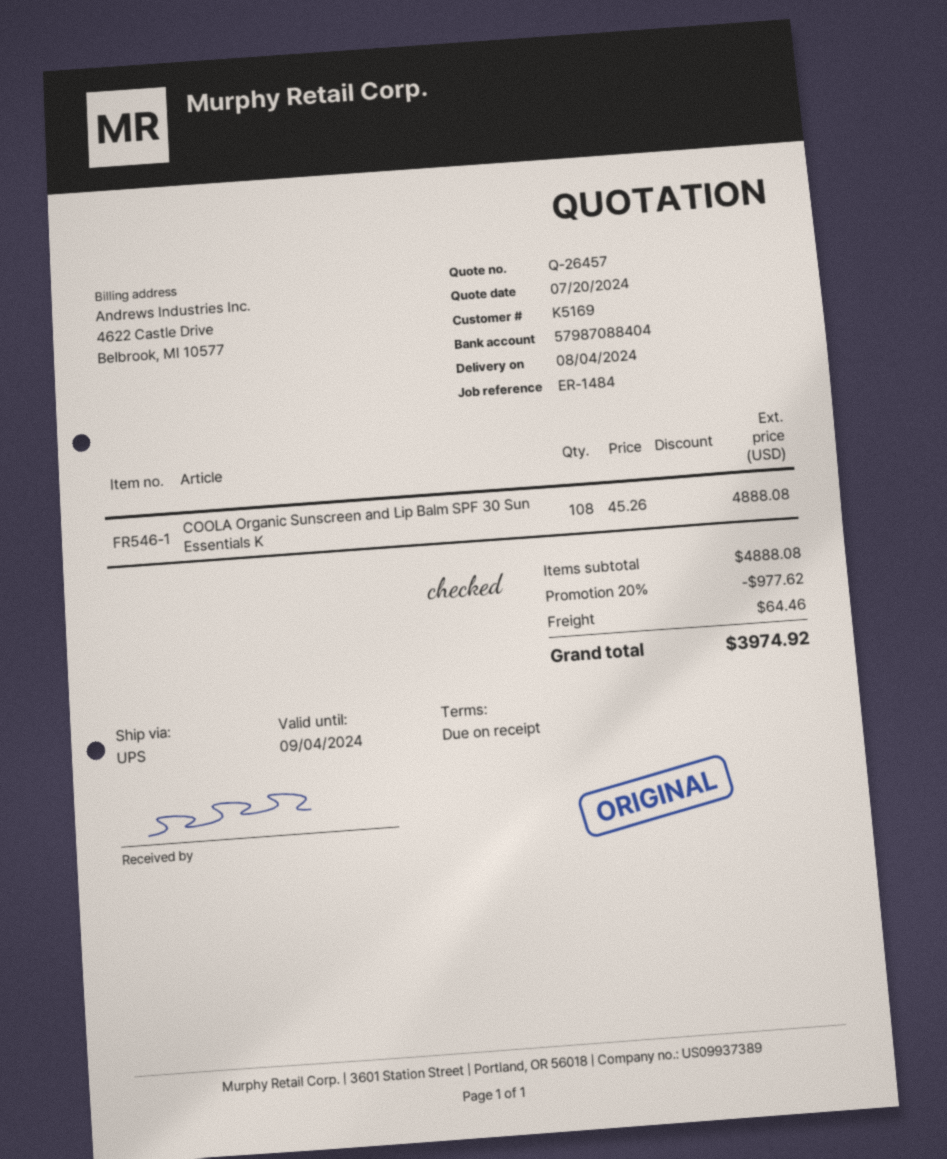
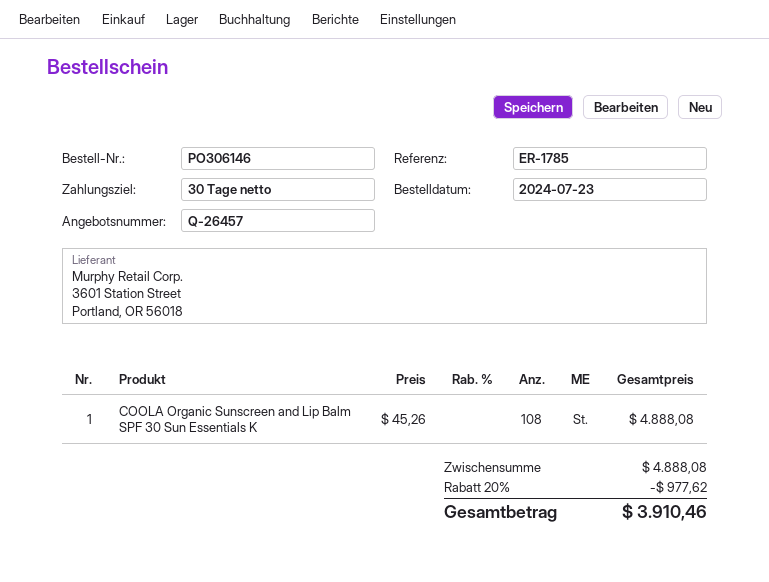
payment terms: on receipt -> 30 days
reference: ER-1484 -> ER-1785
shipping: 64.46 -> none
total: 3974.92 -> 3910.46

